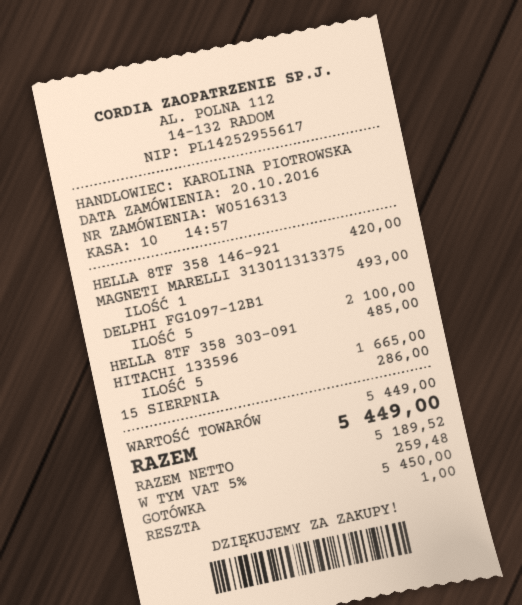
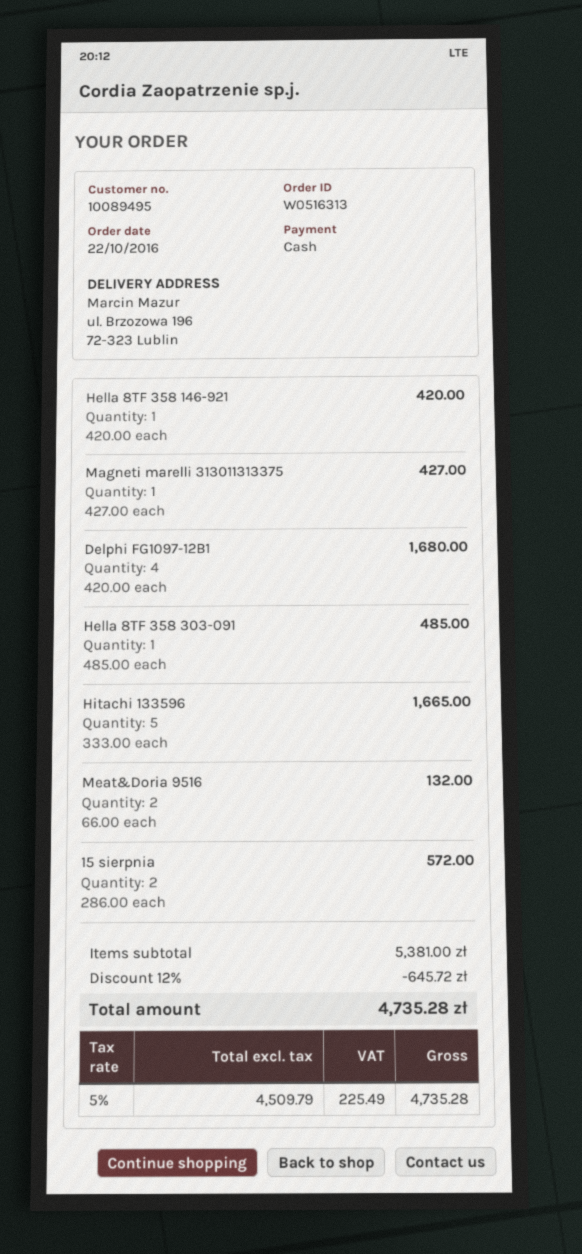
order date: 2016-10-20 -> 2016-10-22
MAGNETI MARELLI 313011313375: 1 for 493.00 -> 1 for 427.00
DELPHI FG1097-12B1: 5 for 2100.00 -> 4 for 1680.00
15 SIERPNIA: 1 for 286.00 -> 2 for 572.00
Meat&Doria 9516: none -> 2 for 132.00
subtotal: 5449.00 -> 5381.00
discount: none -> 12% = 645.72
net: 5189.52 -> 4509.79
tax: 5% = 259.48 -> 5% = 225.49
total: 5449.00 -> 4735.28

